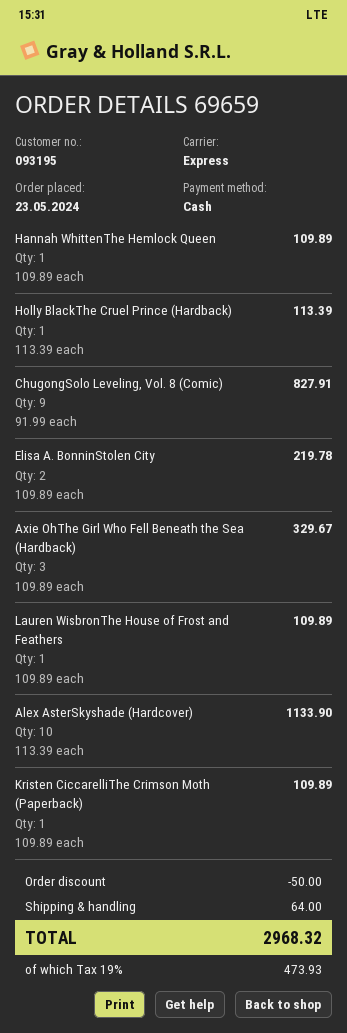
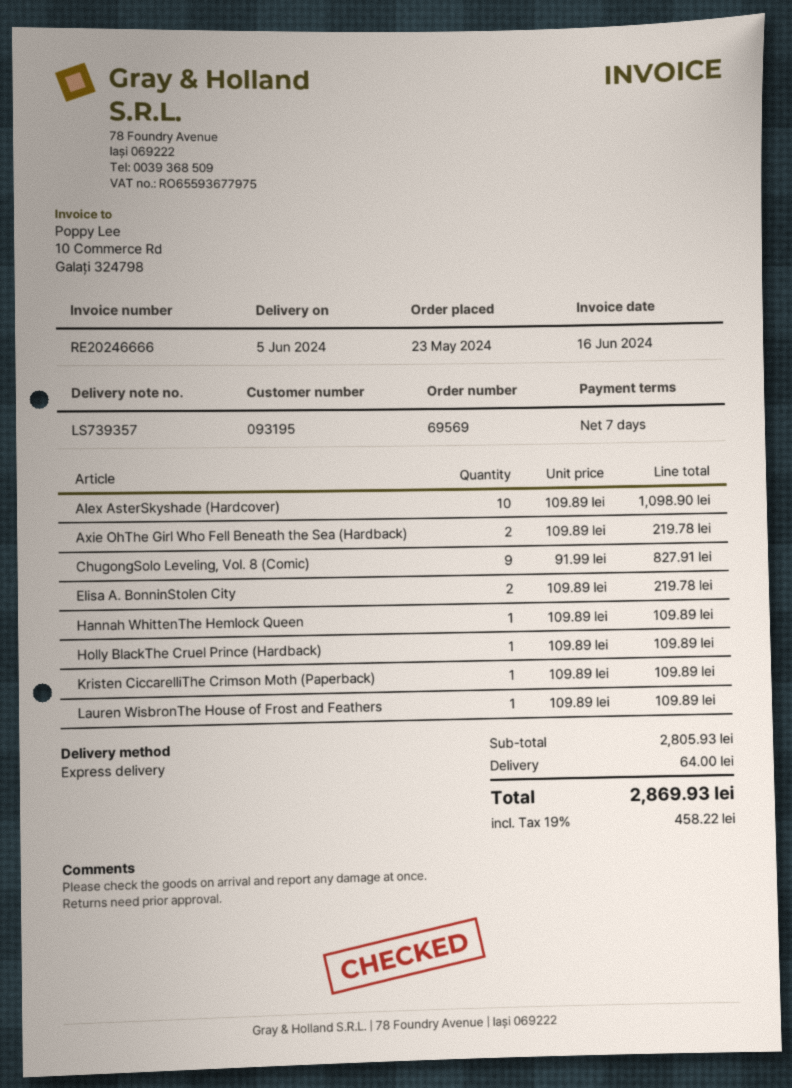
order number: 69659 -> 69569
Holly BlackThe Cruel Prince (Hardback): 1 x 113.39 = 113.39 -> 1 x 109.89 = 109.89
Axie OhThe Girl Who Fell Beneath the Sea (Hardback): 3 x 109.89 = 329.67 -> 2 x 109.89 = 219.78
Alex AsterSkyshade (Hardcover): 10 x 113.39 = 1133.90 -> 10 x 109.89 = 1098.90
discount: 50.00 -> none
tax: 19% = 473.93 -> 19% = 458.22
total: 2968.32 -> 2869.93

